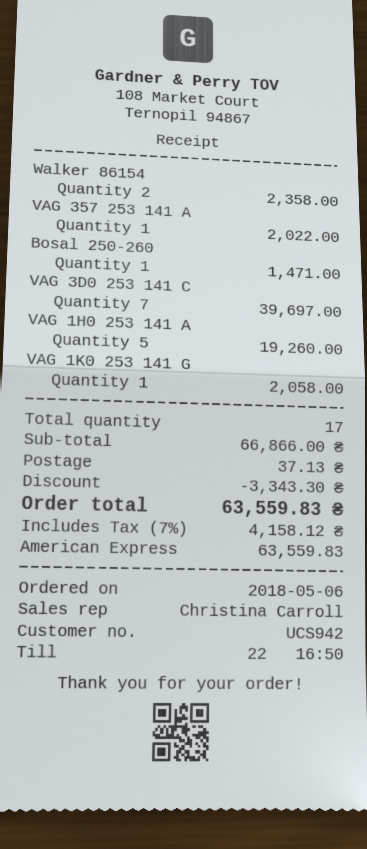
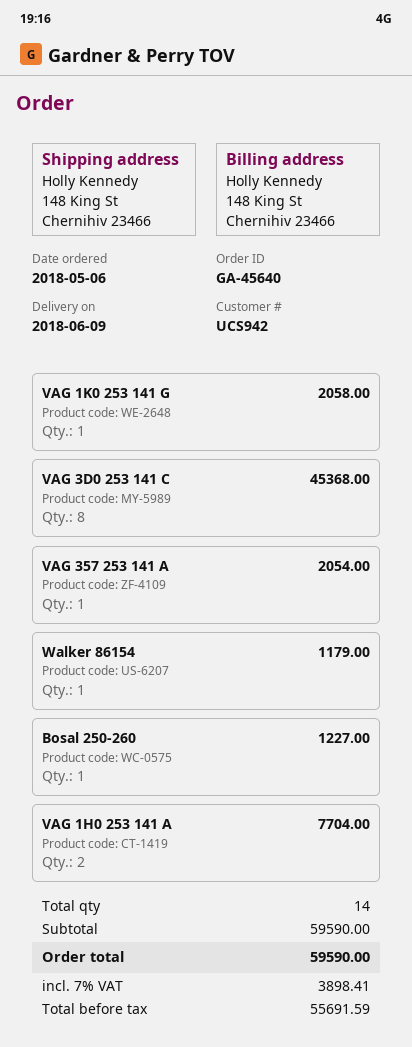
Walker 86154: 2 for 2358.00 -> 1 for 1179.00
VAG 357 253 141 A: 1 for 2022.00 -> 1 for 2054.00
Bosal 250-260: 1 for 1471.00 -> 1 for 1227.00
VAG 3D0 253 141 C: 7 for 39697.00 -> 8 for 45368.00
VAG 1H0 253 141 A: 5 for 19260.00 -> 2 for 7704.00
total quantity: 17 -> 14
subtotal: 66866.00 -> 59590.00
discount: 3343.30 -> none
shipping: 37.13 -> none
tax: 7% = 4158.12 -> 7% = 3898.41
total: 63559.83 -> 59590.00

